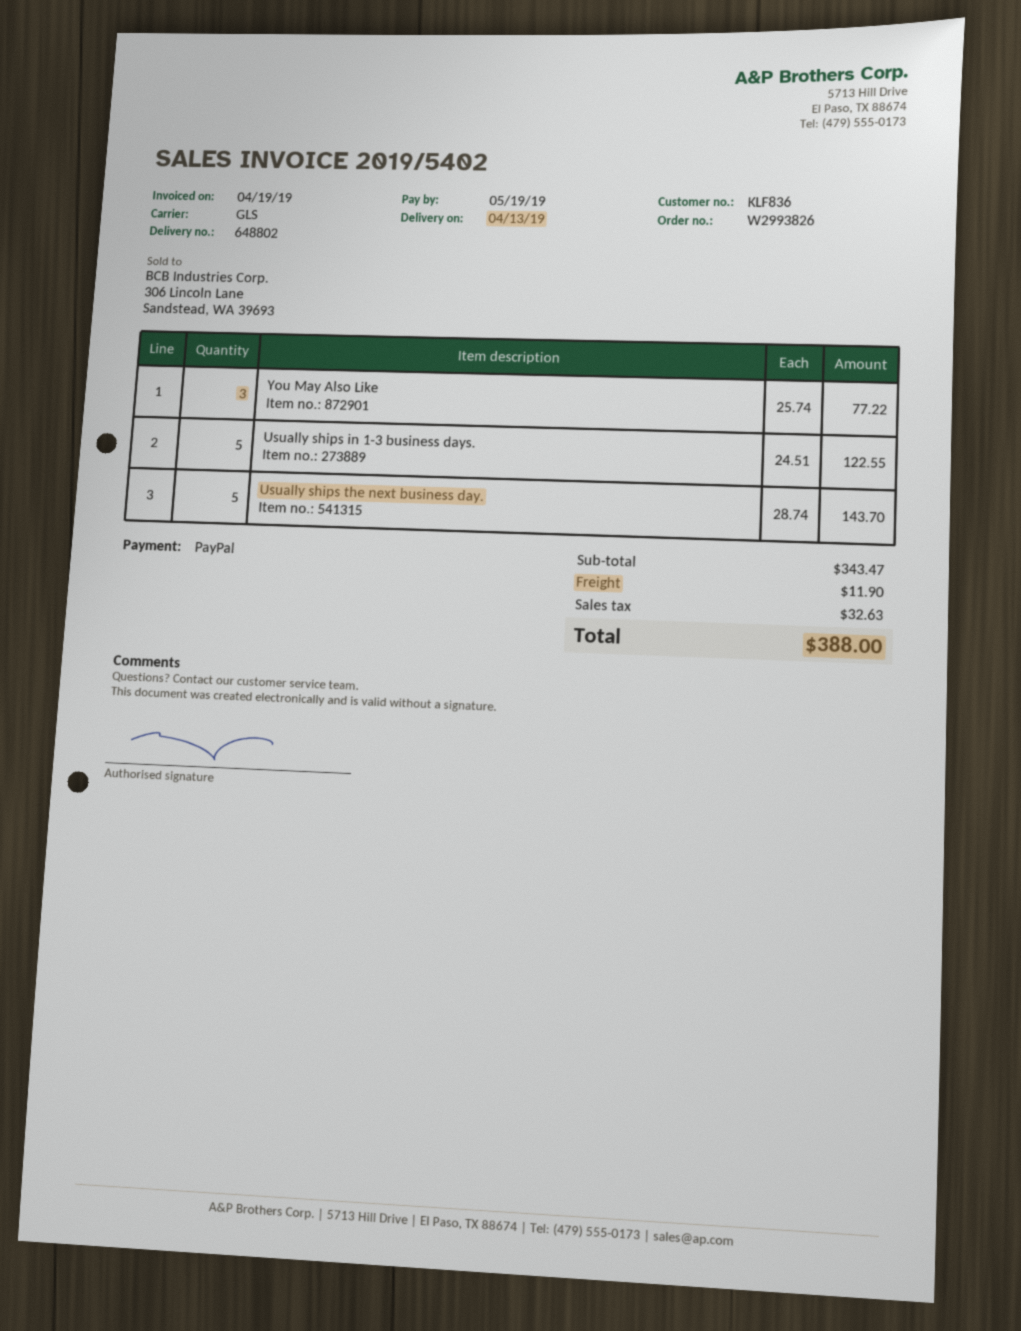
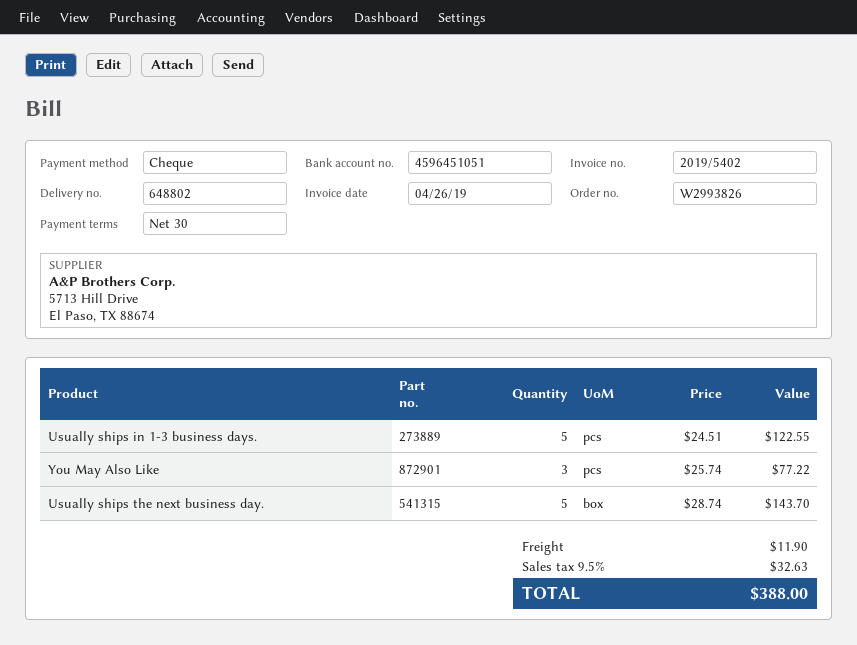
invoice date: 2019-04-19 -> 2019-04-26
payment method: PayPal -> cheque

